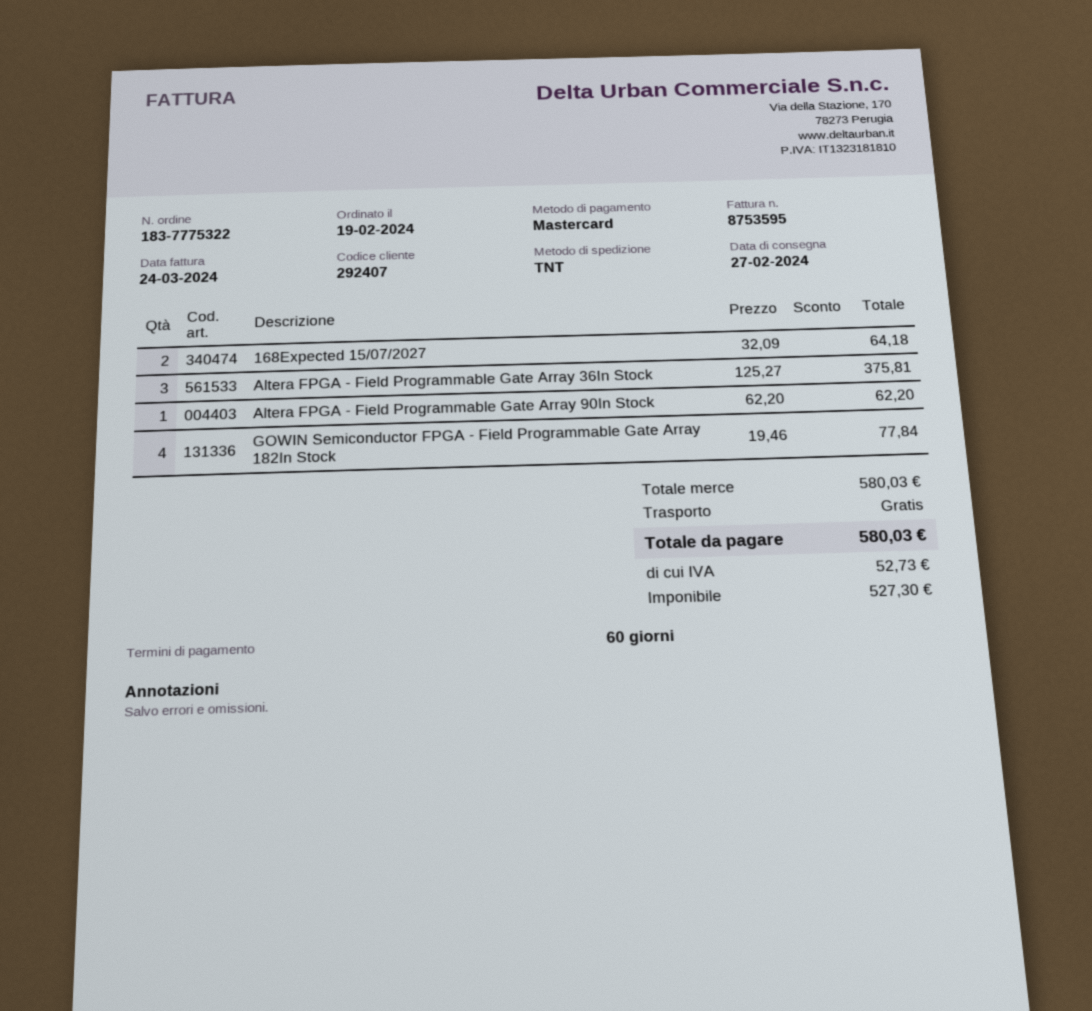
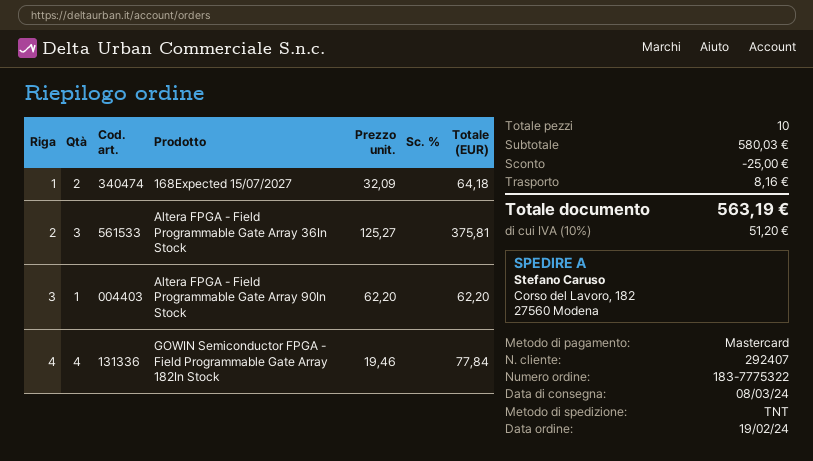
delivery date: 2024-02-27 -> 2024-03-08
discount: none -> 25.00
shipping: 0.00 -> 8.16
tax: 52.73 -> 51.20
total: 580.03 -> 563.19

